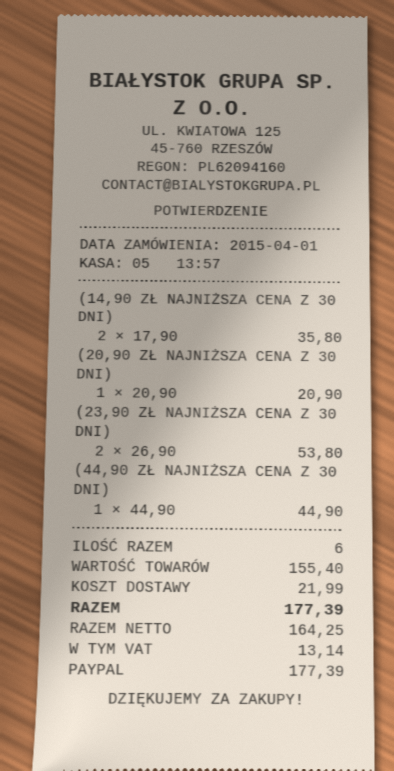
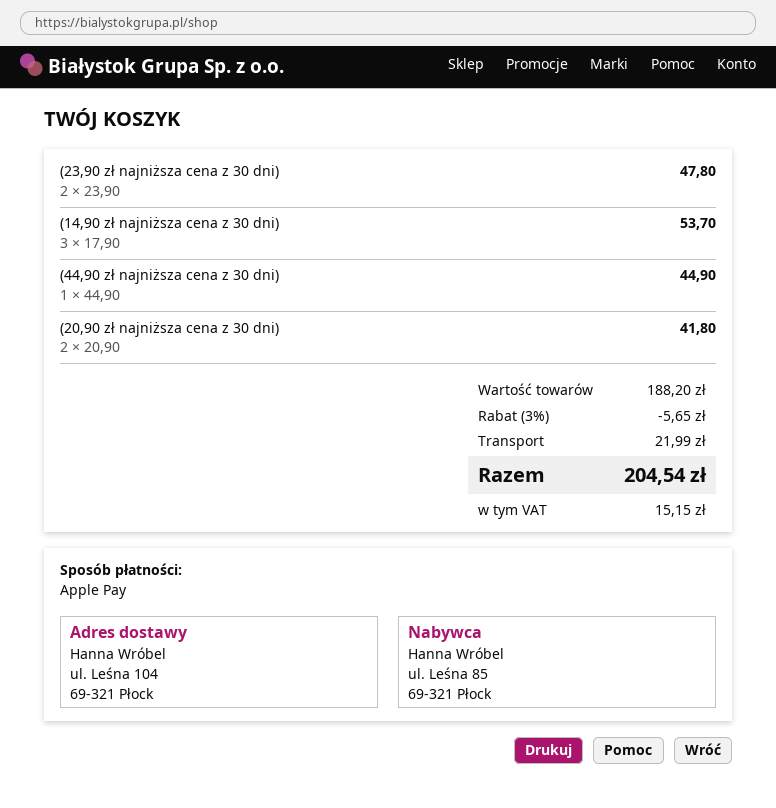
payment method: PayPal -> Apple Pay
(14,90 ZŁ NAJNIŻSZA CENA Z 30 DNI): 2 x 17.90 = 35.80 -> 3 x 17.90 = 53.70
(20,90 ZŁ NAJNIŻSZA CENA Z 30 DNI): 1 x 20.90 = 20.90 -> 2 x 20.90 = 41.80
(23,90 ZŁ NAJNIŻSZA CENA Z 30 DNI): 2 x 26.90 = 53.80 -> 2 x 23.90 = 47.80
subtotal: 155.40 -> 188.20
discount: none -> 3% = 5.65
tax: 13.14 -> 15.15
total: 177.39 -> 204.54

